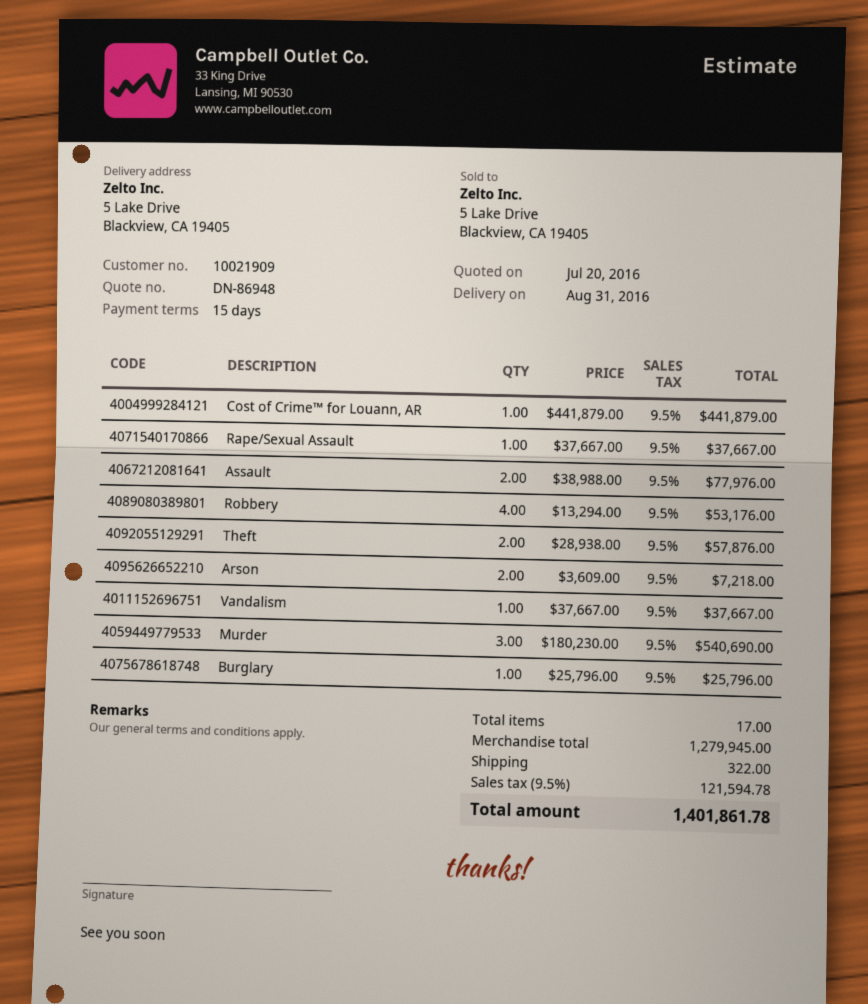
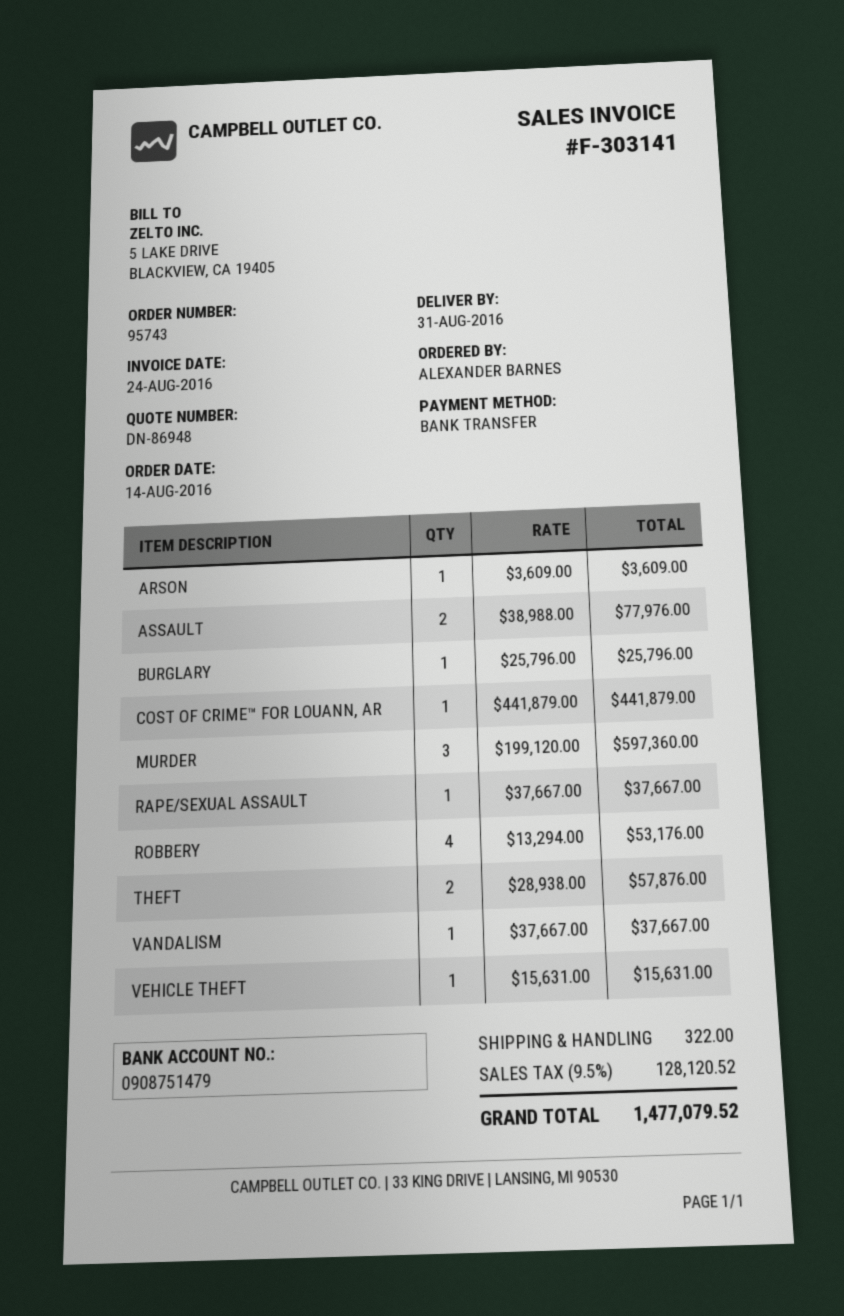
Arson: 2 x 3609.00 = 7218.00 -> 1 x 3609.00 = 3609.00
Murder: 3 x 180230.00 = 540690.00 -> 3 x 199120.00 = 597360.00
VEHICLE THEFT: none -> 1 x 15631.00 = 15631.00
tax: 9.5% = 121594.78 -> 9.5% = 128120.52
total: 1401861.78 -> 1477079.52

